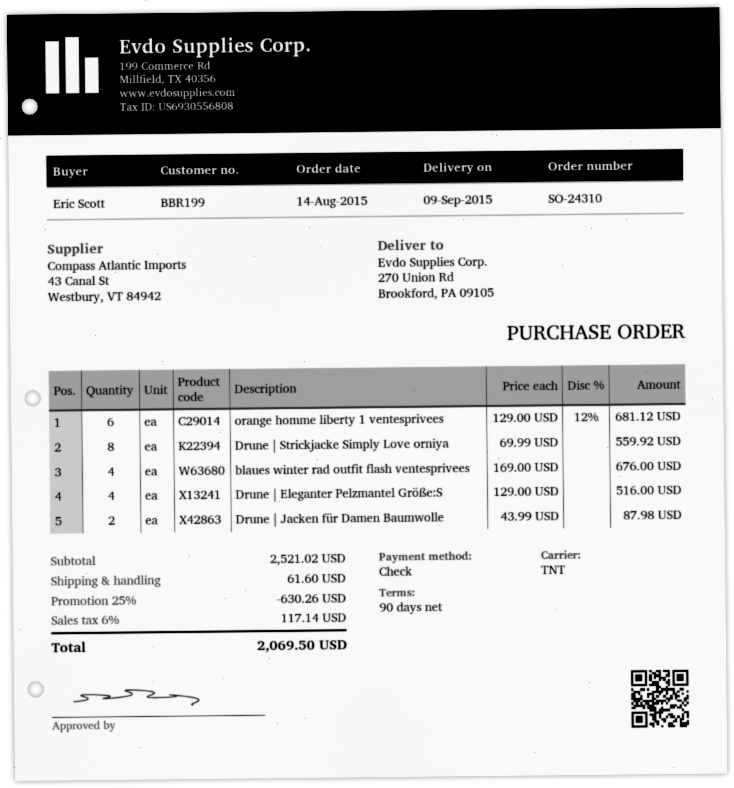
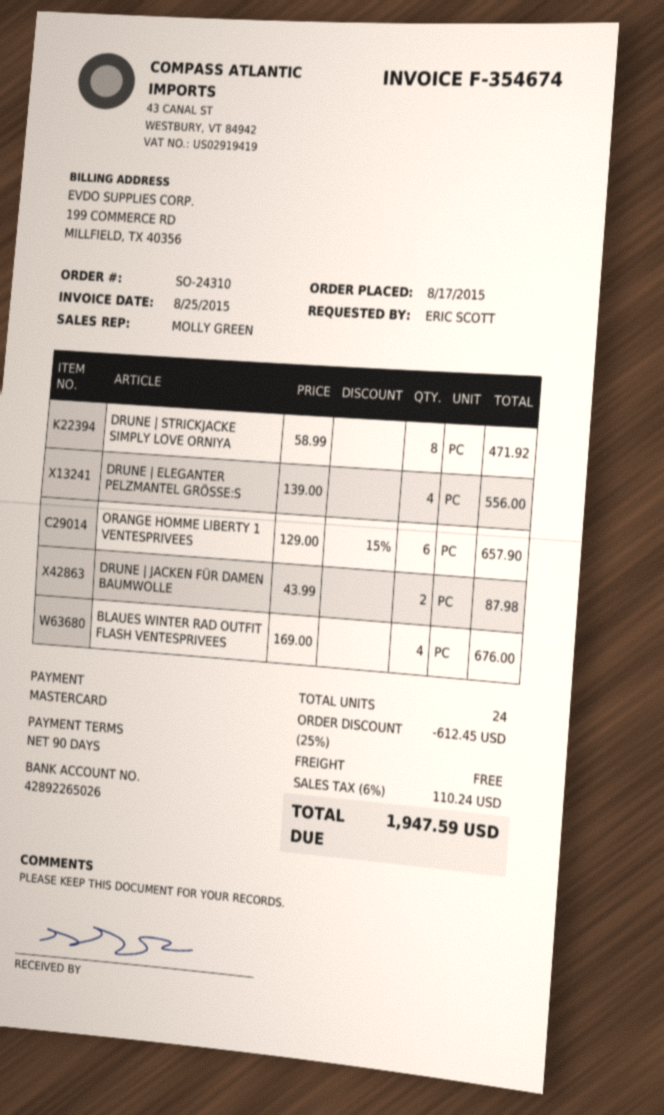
order date: 2015-08-14 -> 2015-08-17
payment method: cheque -> Mastercard
orange homme liberty 1 ventesprivees: 6 x 129.00 - 12% = 681.12 -> 6 x 129.00 - 15% = 657.90
Drune | Strickjacke Simply Love orniya: 8 x 69.99 = 559.92 -> 8 x 58.99 = 471.92
Drune | Eleganter Pelzmantel Größe:S: 4 x 129.00 = 516.00 -> 4 x 139.00 = 556.00
discount: 25% = 630.26 -> 25% = 612.45
shipping: 61.60 -> 0.00
tax: 6% = 117.14 -> 6% = 110.24
total: 2069.50 -> 1947.59

